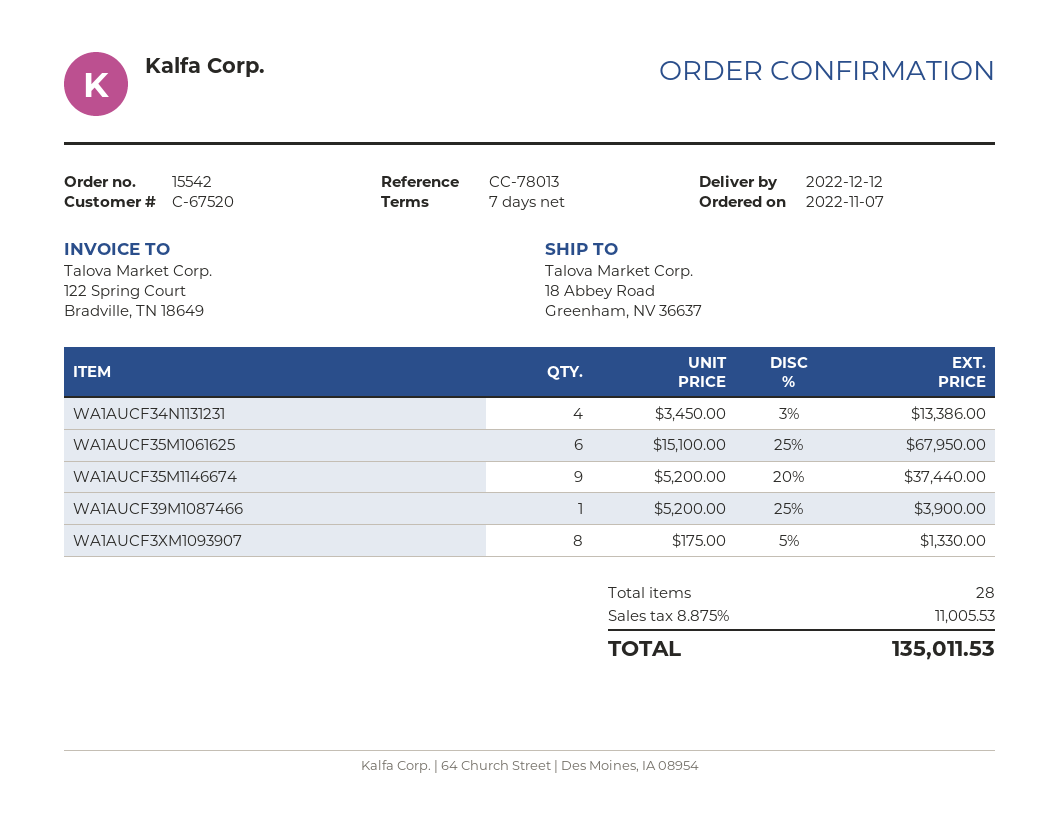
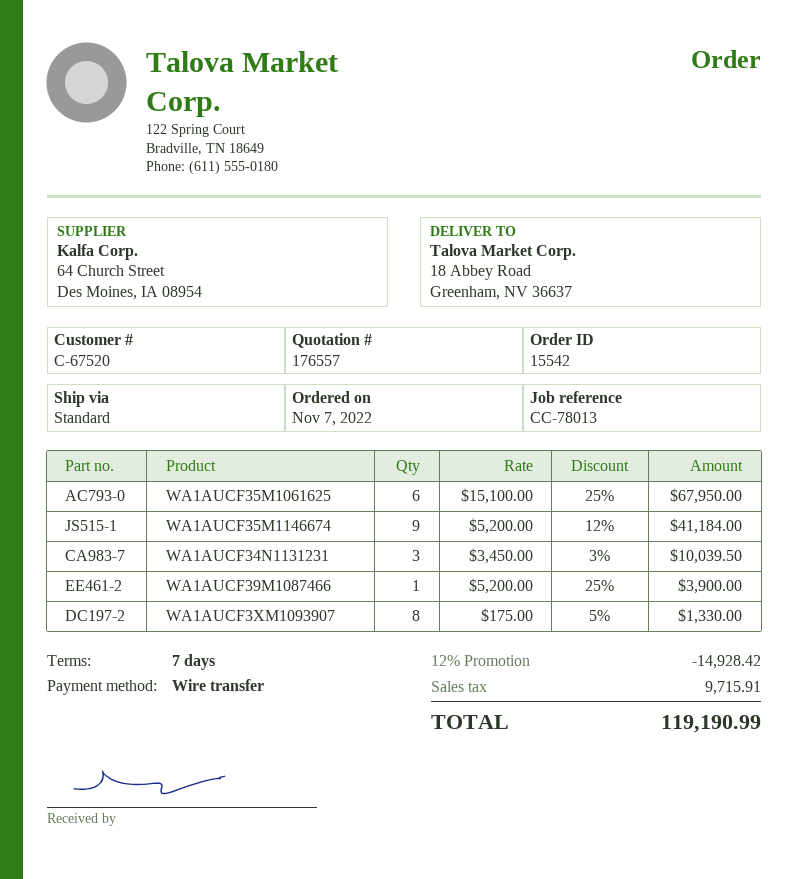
WA1AUCF34N1131231: 4 x 3450.00 - 3% = 13386.00 -> 3 x 3450.00 - 3% = 10039.50
WA1AUCF35M1146674: 9 x 5200.00 - 20% = 37440.00 -> 9 x 5200.00 - 12% = 41184.00
discount: none -> 12% = 14928.42
tax: 11005.53 -> 9715.91
total: 135011.53 -> 119190.99

